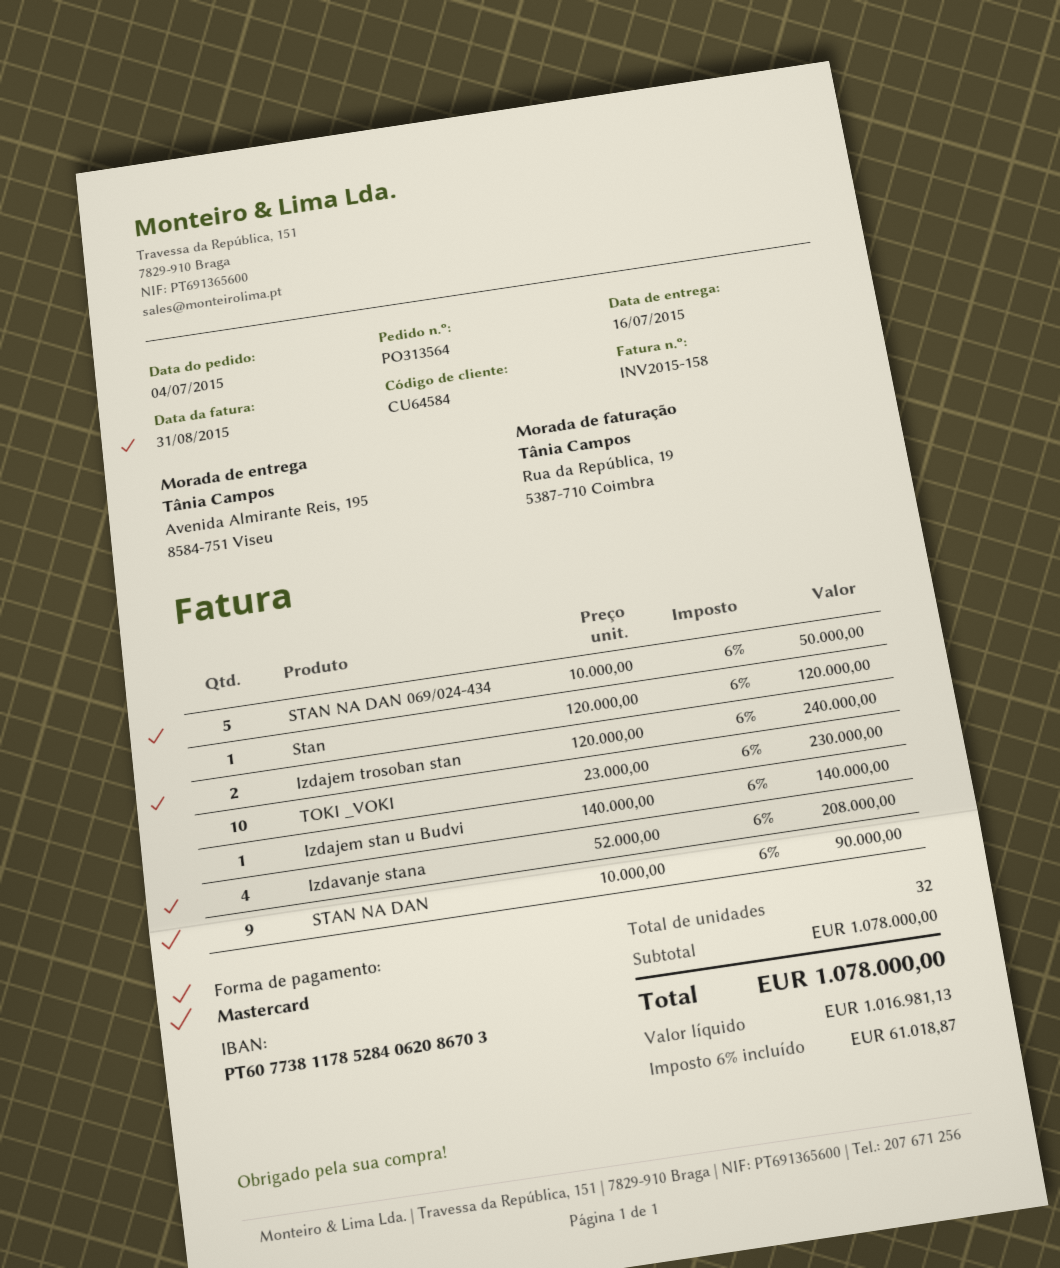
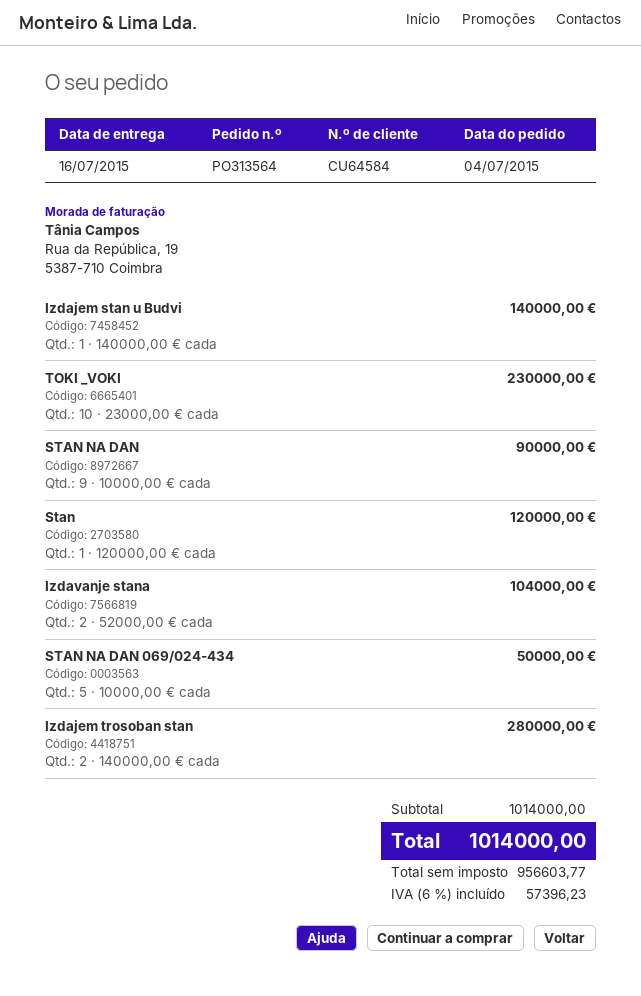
Izdajem trosoban stan: 2 x 120000.00 = 240000.00 -> 2 x 140000.00 = 280000.00
Izdavanje stana: 4 x 52000.00 = 208000.00 -> 2 x 52000.00 = 104000.00
subtotal: 1078000.00 -> 1014000.00
net: 1016981.13 -> 956603.77
tax: 6% = 61018.87 -> 6% = 57396.23
total: 1078000.00 -> 1014000.00

